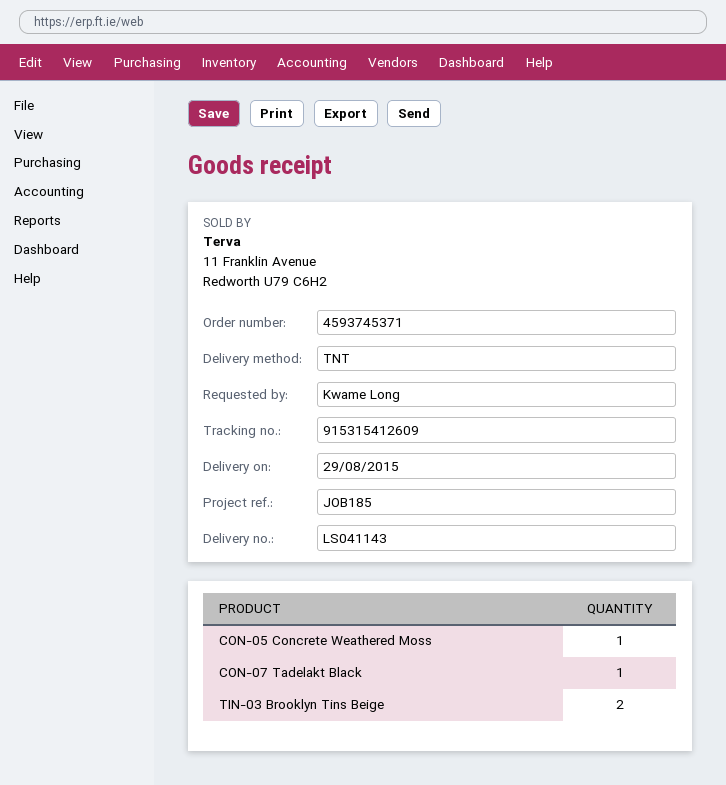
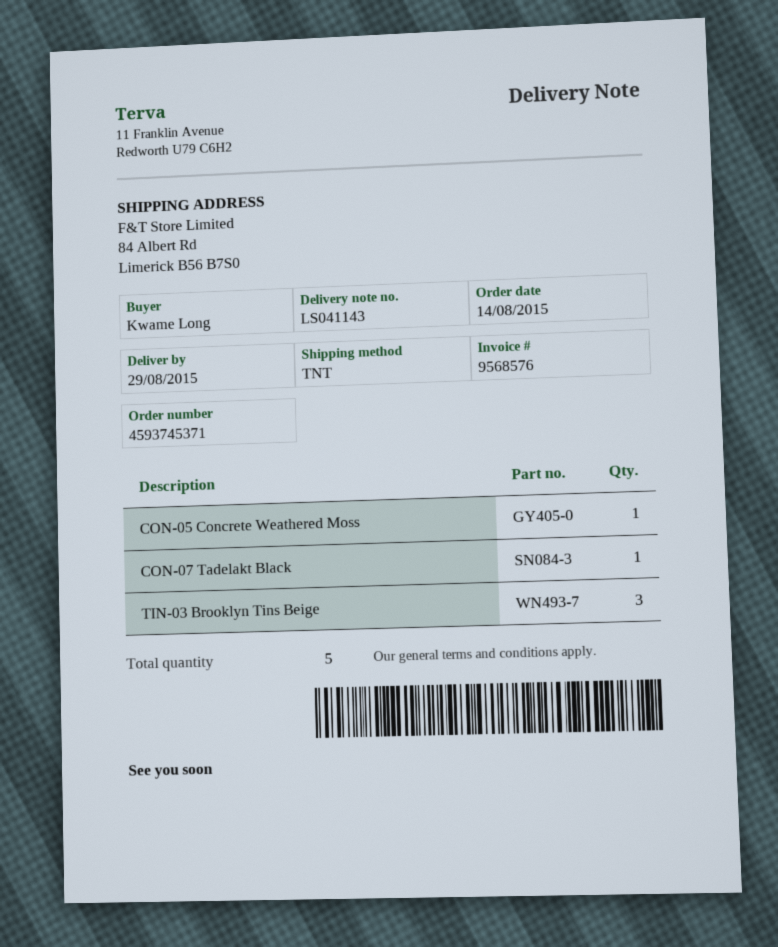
TIN-03 Brooklyn Tins Beige: 2 -> 3

